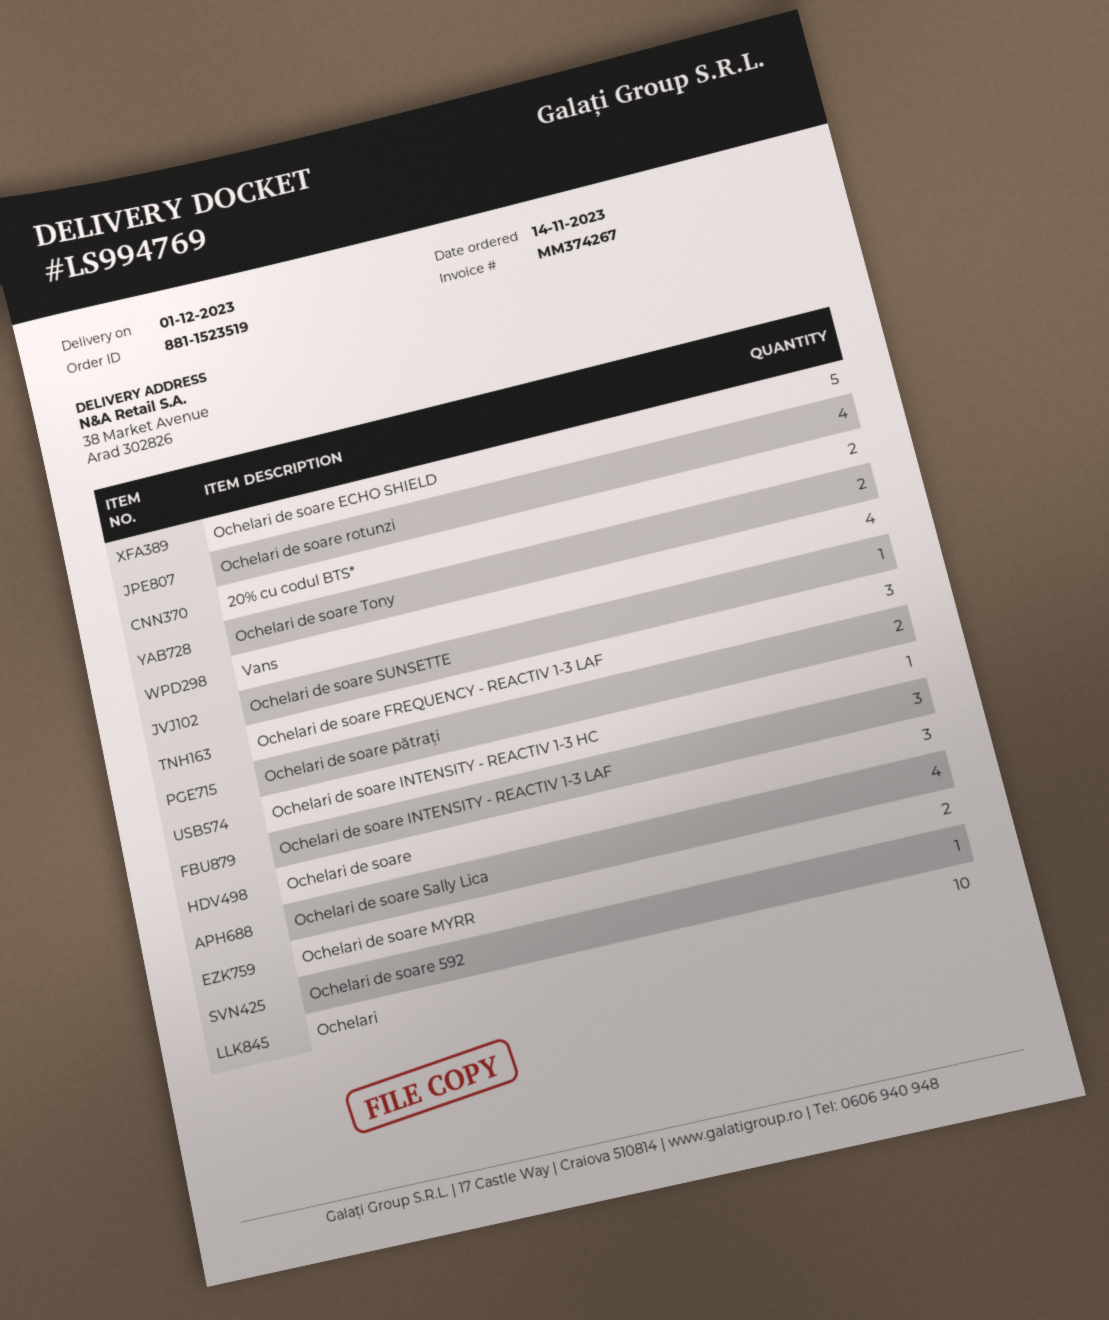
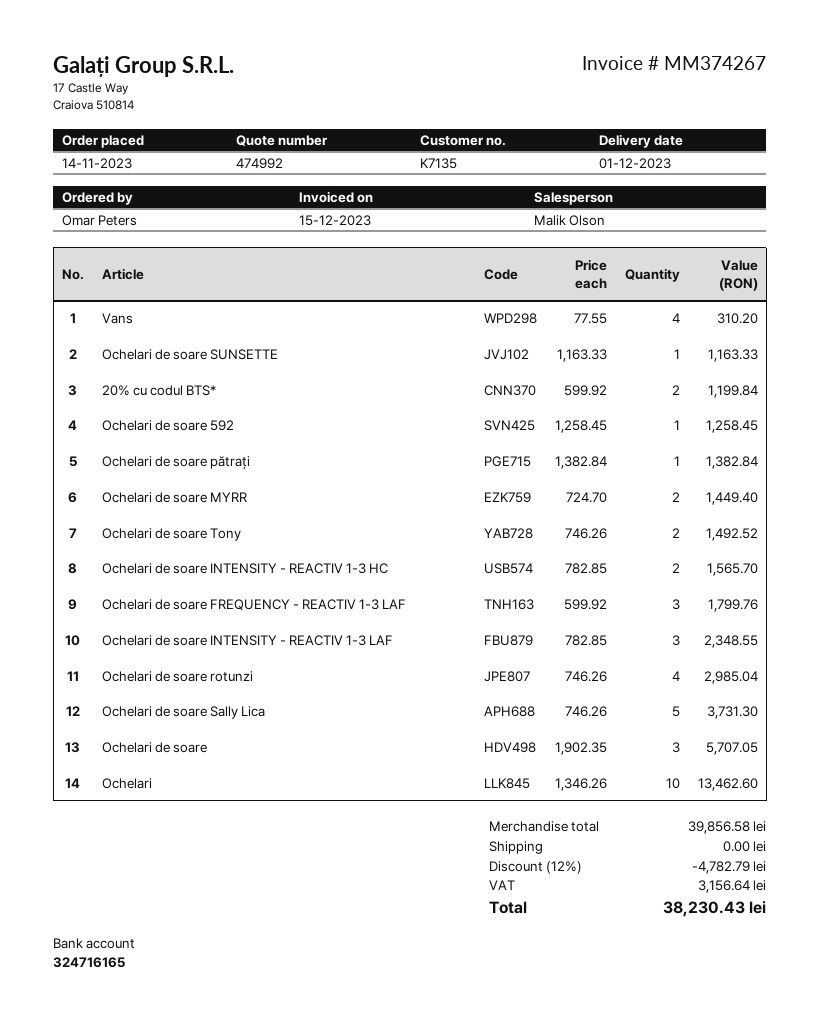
Ochelari de soare ECHO SHIELD: 5 -> none
Ochelari de soare pătrați: 2 -> 1
Ochelari de soare INTENSITY - REACTIV 1-3 HC: 1 -> 2
Ochelari de soare Sally Lica: 4 -> 5

